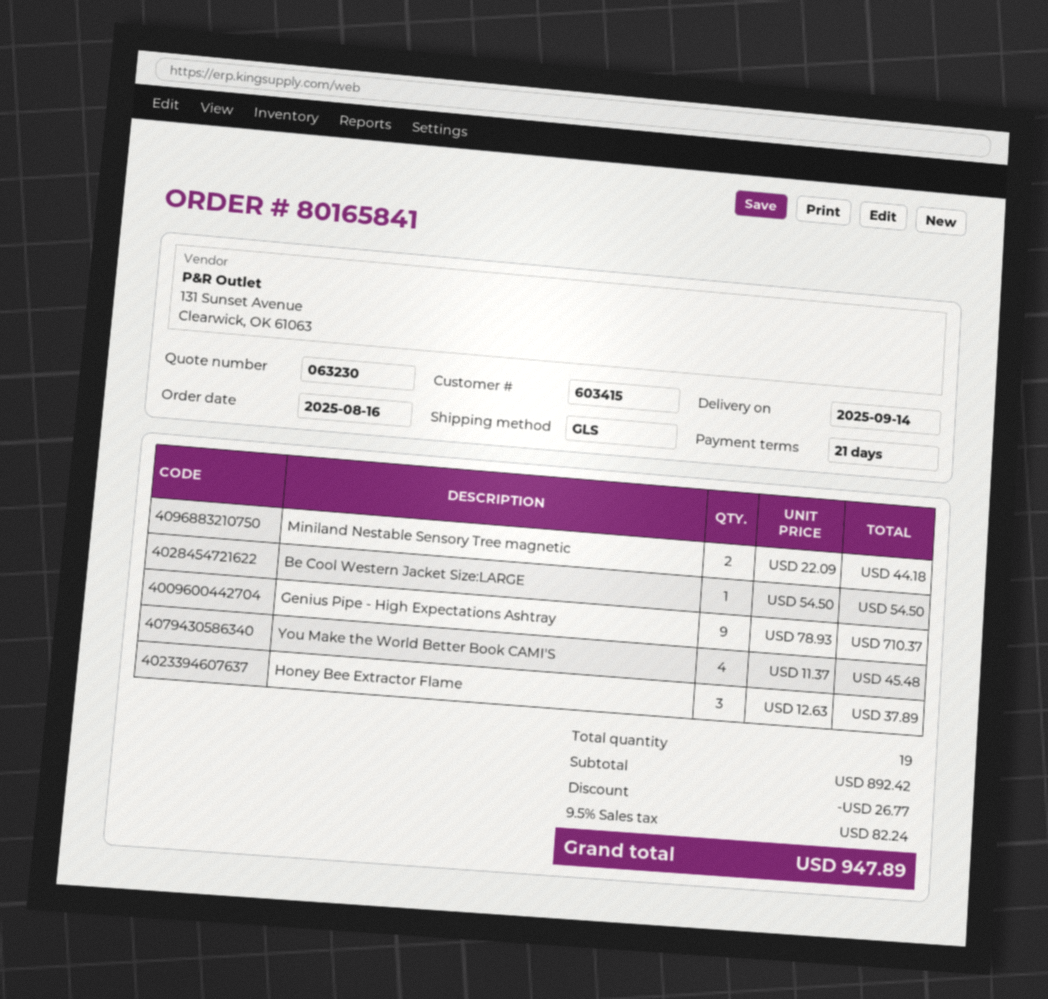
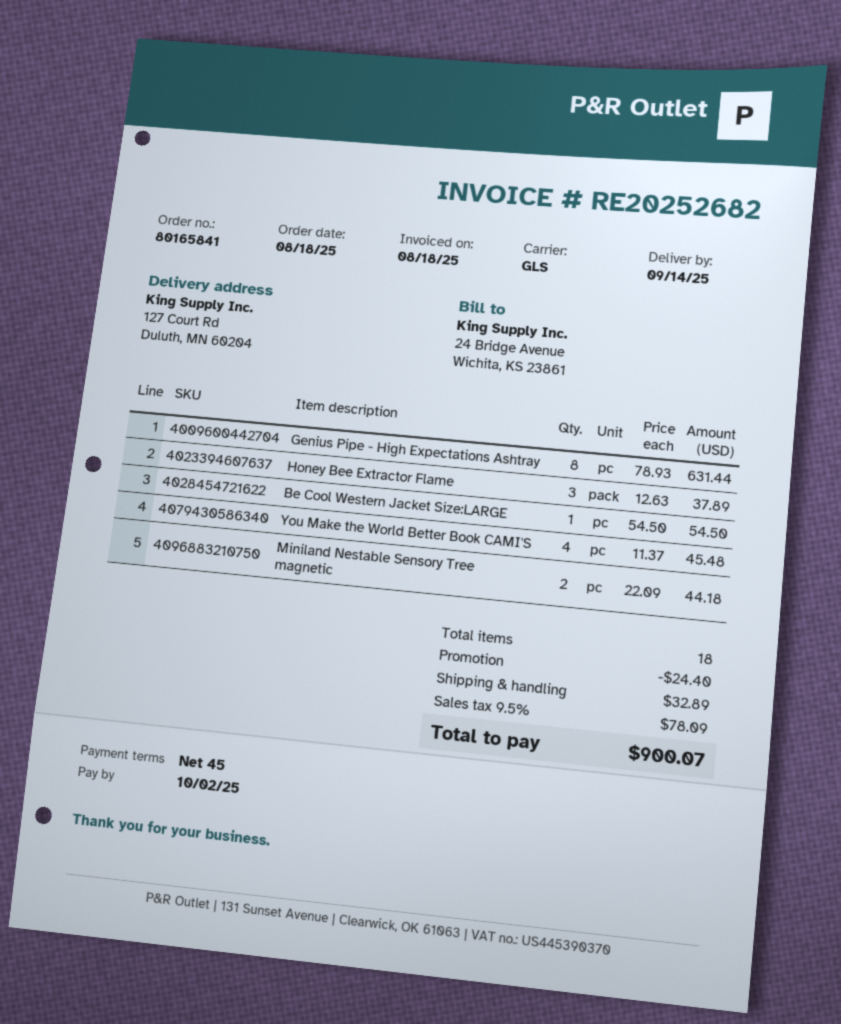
order date: 2025-08-16 -> 2025-08-18
payment terms: 21 days -> 45 days
Genius Pipe - High Expectations Ashtray: 9 x 78.93 = 710.37 -> 8 x 78.93 = 631.44
total quantity: 19 -> 18
discount: 26.77 -> 24.40
shipping: none -> 32.89
tax: 9.5% = 82.24 -> 9.5% = 78.09
total: 947.89 -> 900.07

